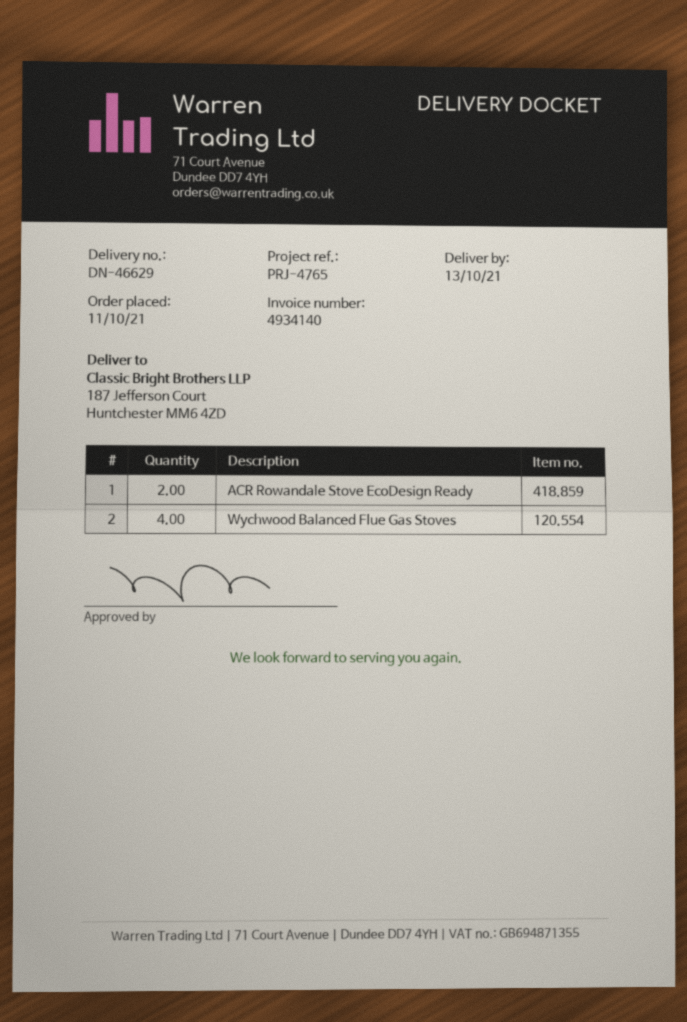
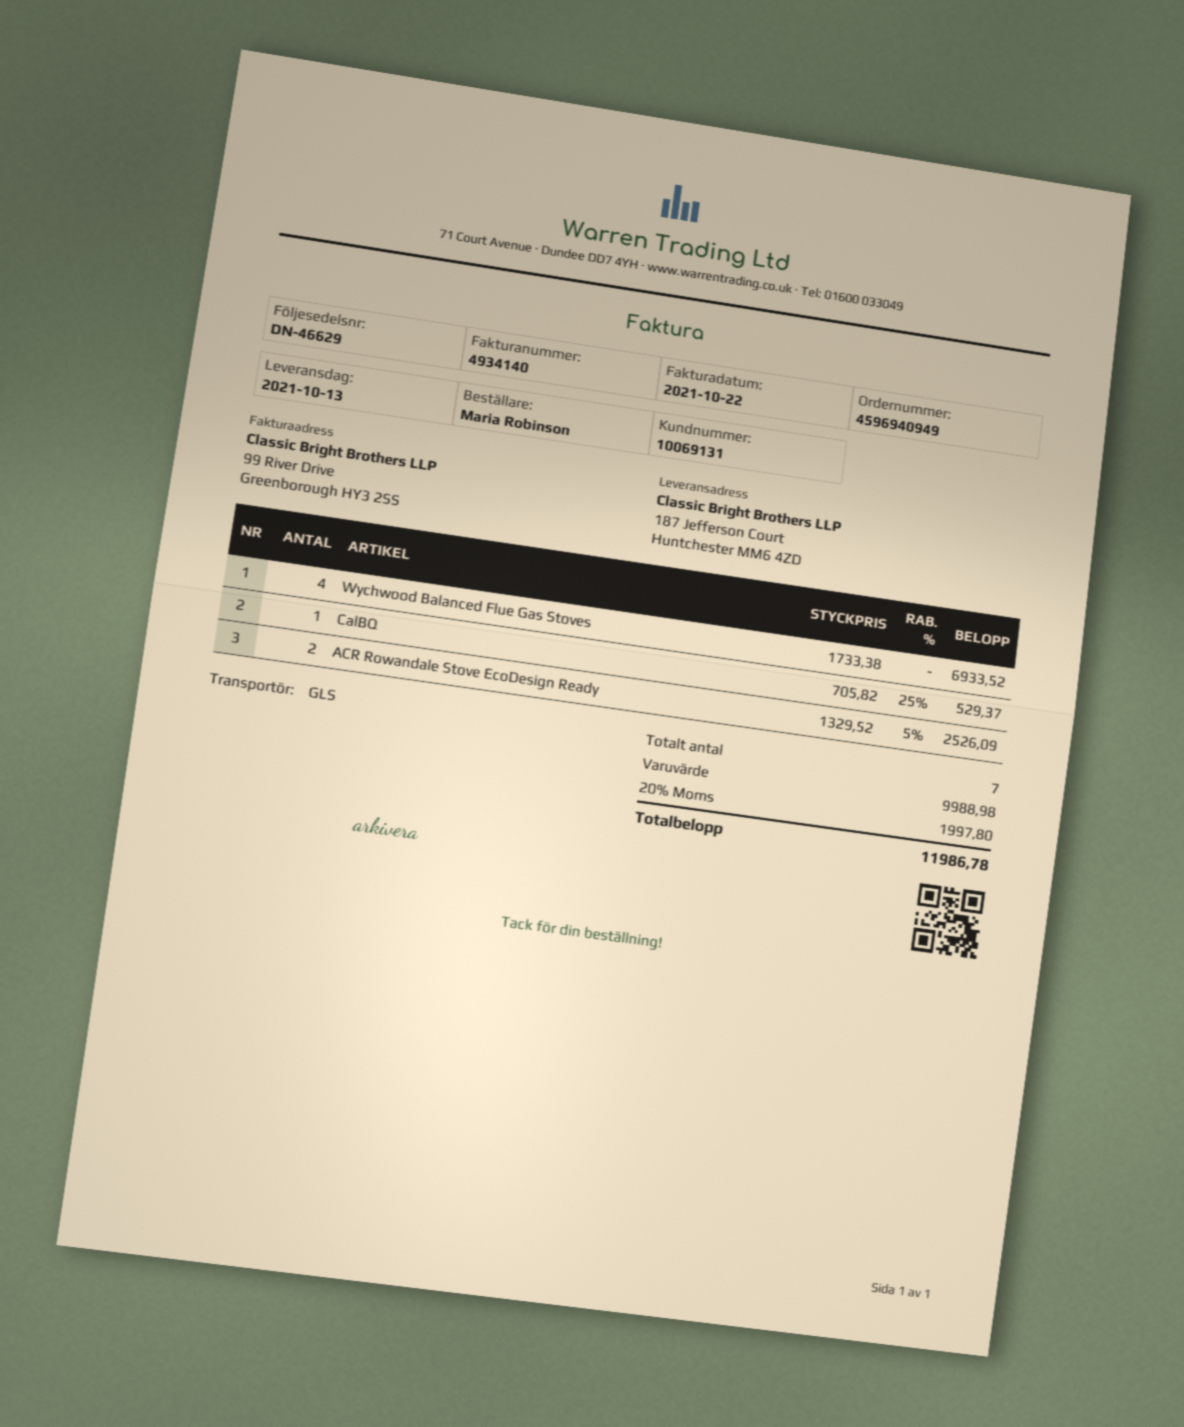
CalBQ: none -> 1

